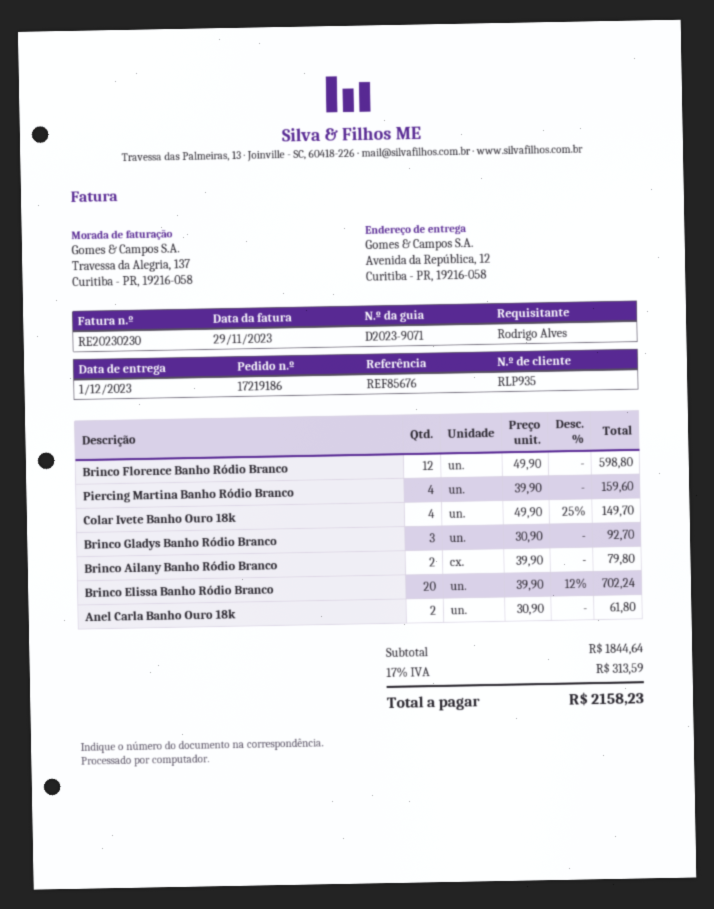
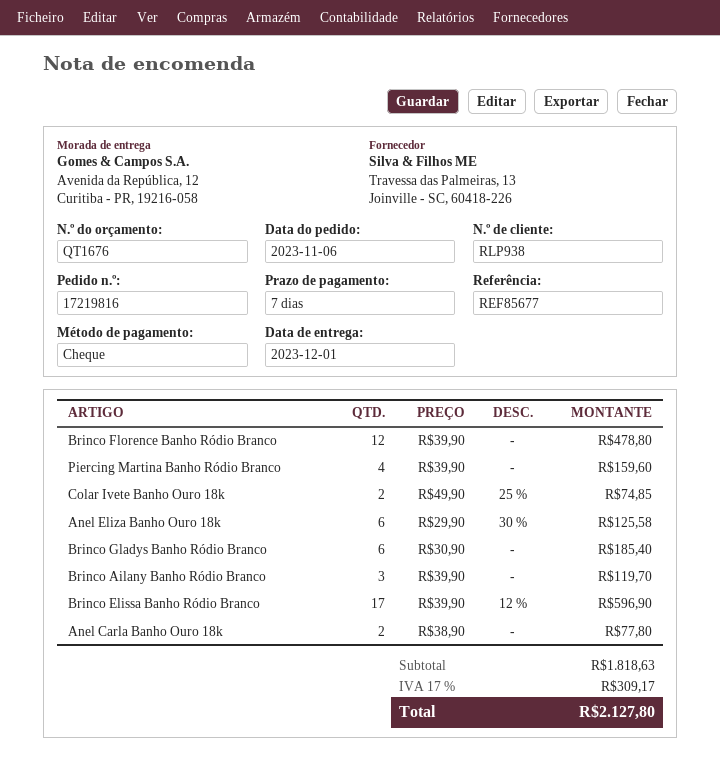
order number: 17219186 -> 17219816
customer number: RLP935 -> RLP938
reference: REF85676 -> REF85677
Brinco Florence Banho Ródio Branco: 12 x 49.90 = 598.80 -> 12 x 39.90 = 478.80
Colar Ivete Banho Ouro 18k: 4 x 49.90 - 25% = 149.70 -> 2 x 49.90 - 25% = 74.85
Brinco Gladys Banho Ródio Branco: 3 x 30.90 = 92.70 -> 6 x 30.90 = 185.40
Brinco Ailany Banho Ródio Branco: 2 x 39.90 = 79.80 -> 3 x 39.90 = 119.70
Brinco Elissa Banho Ródio Branco: 20 x 39.90 - 12% = 702.24 -> 17 x 39.90 - 12% = 596.90
Anel Carla Banho Ouro 18k: 2 x 30.90 = 61.80 -> 2 x 38.90 = 77.80
Anel Eliza Banho Ouro 18k: none -> 6 x 29.90 - 30% = 125.58
subtotal: 1844.64 -> 1818.63
tax: 17% = 313.59 -> 17% = 309.17
total: 2158.23 -> 2127.80

